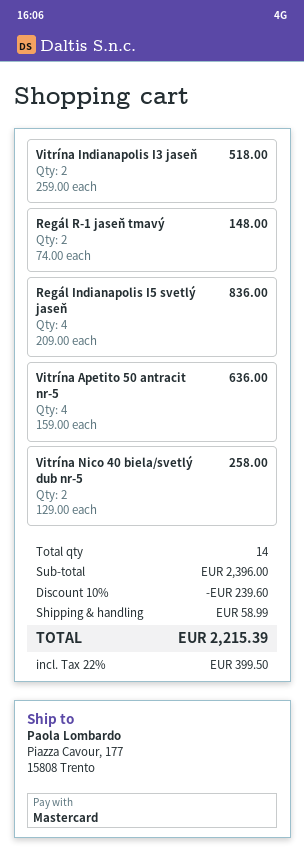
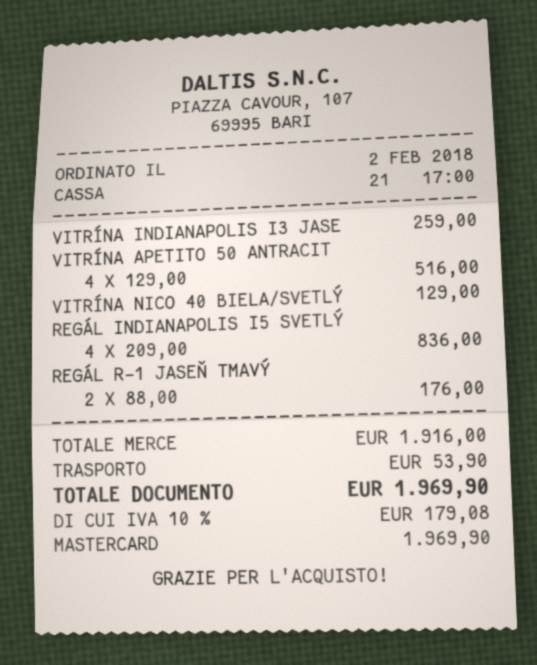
Vitrína Indianapolis I3 jaseň: 2 x 259.00 = 518.00 -> 1 x 259.00 = 259.00
Regál R-1 jaseň tmavý: 2 x 74.00 = 148.00 -> 2 x 88.00 = 176.00
Vitrína Apetito 50 antracit nr-5: 4 x 159.00 = 636.00 -> 4 x 129.00 = 516.00
Vitrína Nico 40 biela/svetlý dub nr-5: 2 x 129.00 = 258.00 -> 1 x 129.00 = 129.00
subtotal: 2396.00 -> 1916.00
discount: 10% = 239.60 -> none
shipping: 58.99 -> 53.90
tax: 22% = 399.50 -> 10% = 179.08
total: 2215.39 -> 1969.90

